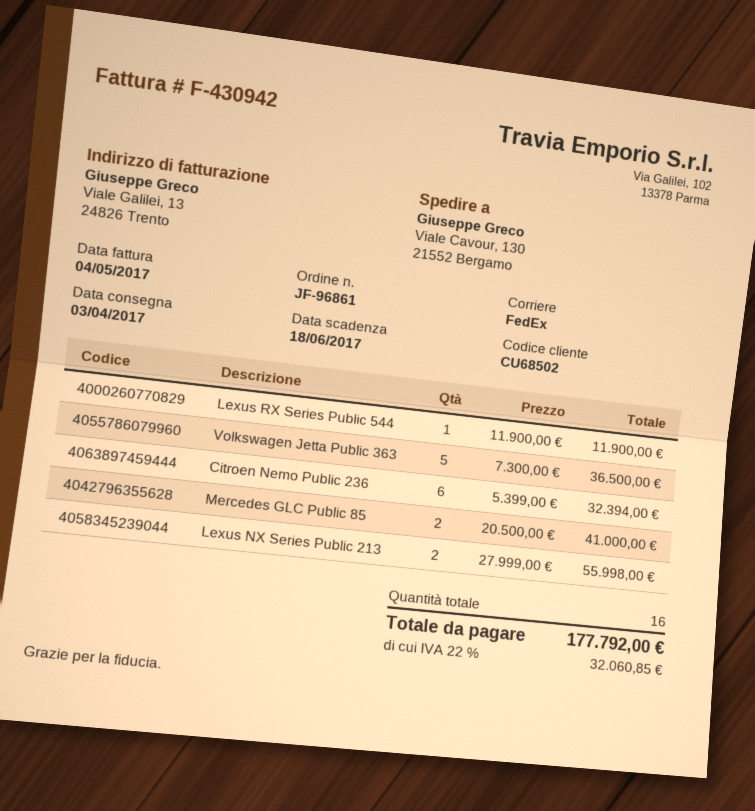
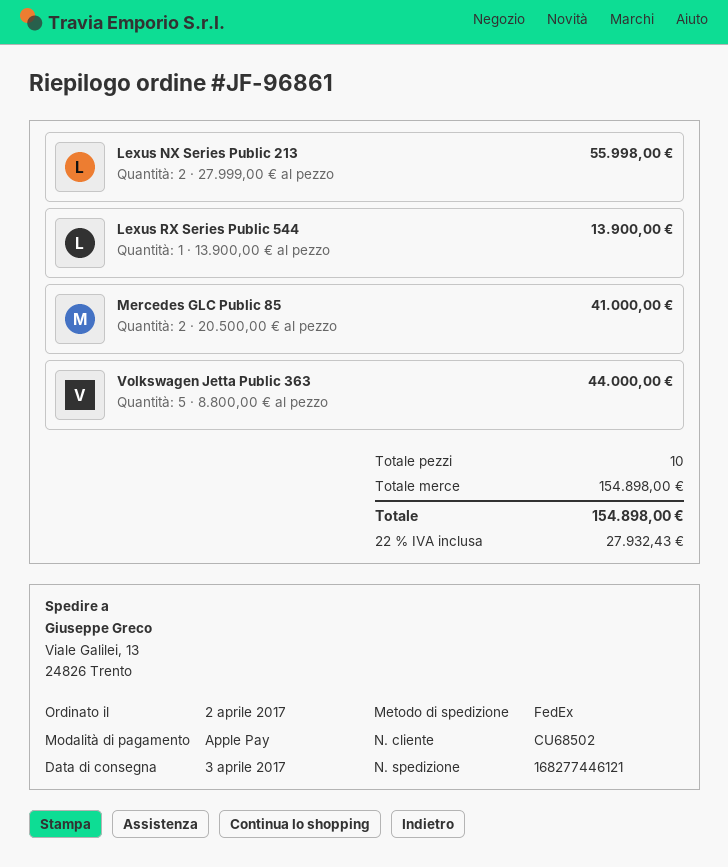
ship to: Viale Cavour, 130, 21552 Bergamo -> Viale Galilei, 13, 24826 Trento
Lexus RX Series Public 544: 1 x 11900.00 = 11900.00 -> 1 x 13900.00 = 13900.00
Volkswagen Jetta Public 363: 5 x 7300.00 = 36500.00 -> 5 x 8800.00 = 44000.00
Citroen Nemo Public 236: 6 x 5399.00 = 32394.00 -> none
total quantity: 16 -> 10
tax: 22% = 32060.85 -> 22% = 27932.43
total: 177792.00 -> 154898.00

